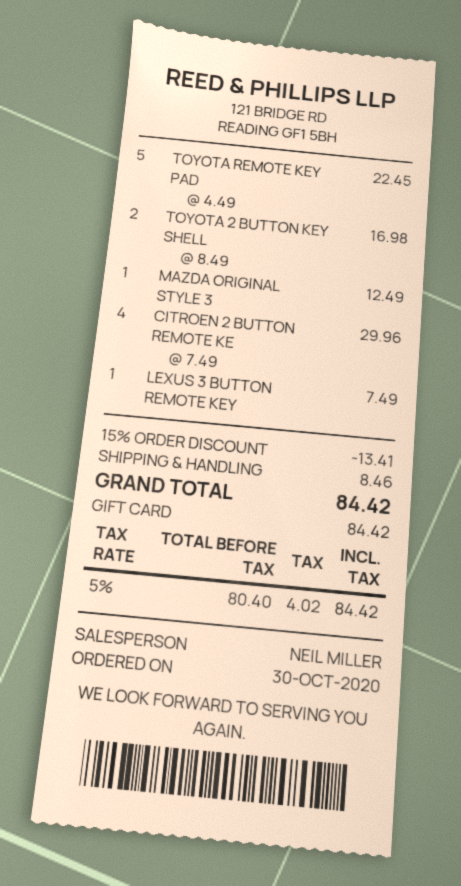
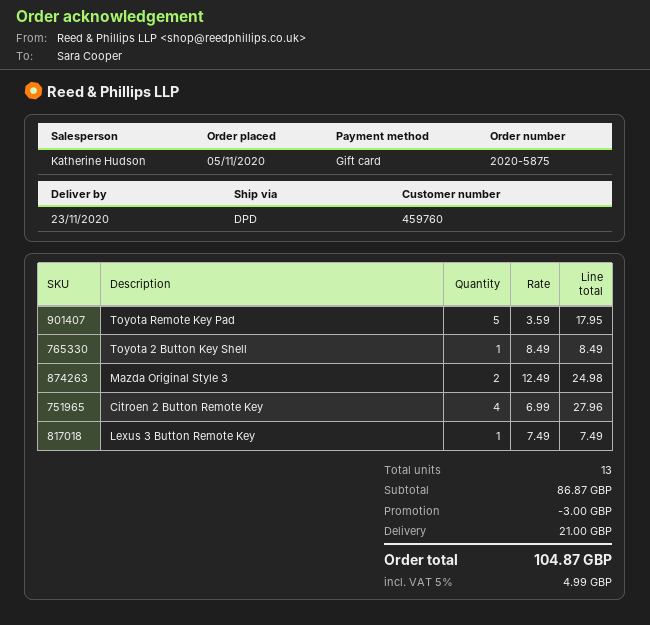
order date: 2020-10-30 -> 2020-11-05
sales rep: NEIL MILLER -> Katherine Hudson
TOYOTA REMOTE KEY PAD: 5 x 4.49 = 22.45 -> 5 x 3.59 = 17.95
TOYOTA 2 BUTTON KEY SHELL: 2 x 8.49 = 16.98 -> 1 x 8.49 = 8.49
MAZDA ORIGINAL STYLE 3: 1 x 12.49 = 12.49 -> 2 x 12.49 = 24.98
CITROEN 2 BUTTON REMOTE KE: 4 x 7.49 = 29.96 -> 4 x 6.99 = 27.96
discount: 13.41 -> 3.00
shipping: 8.46 -> 21.00
tax: 5% = 4.02 -> 5% = 4.99
total: 84.42 -> 104.87

